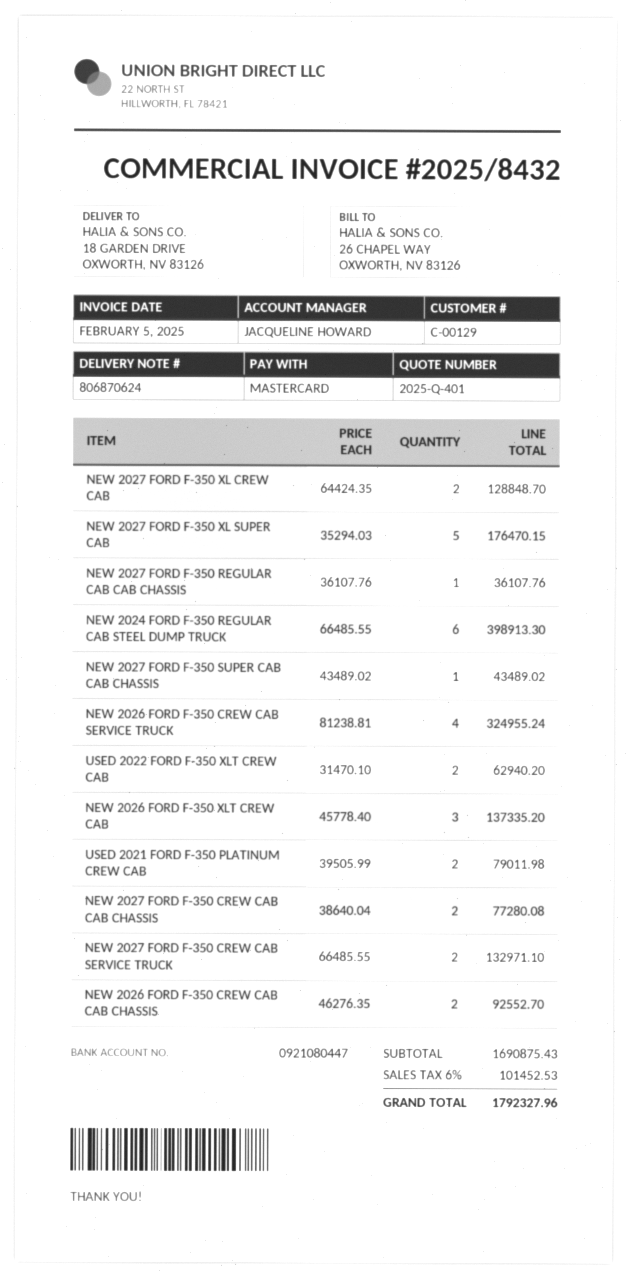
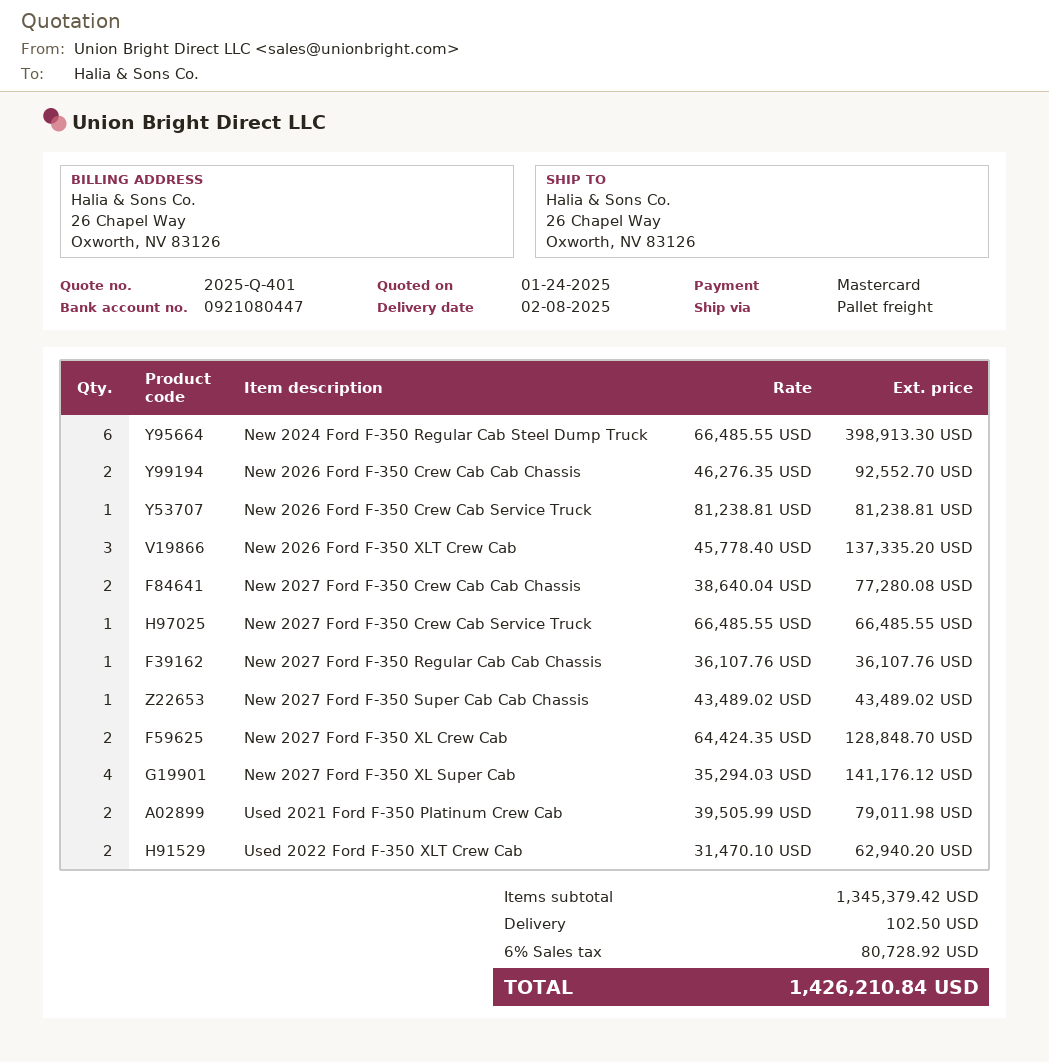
ship to: 18 GARDEN DRIVE, OXWORTH, NV 83126 -> 26 Chapel Way, Oxworth, NV 83126
NEW 2027 FORD F-350 XL SUPER CAB: 5 x 35294.03 = 176470.15 -> 4 x 35294.03 = 141176.12
NEW 2026 FORD F-350 CREW CAB SERVICE TRUCK: 4 x 81238.81 = 324955.24 -> 1 x 81238.81 = 81238.81
NEW 2027 FORD F-350 CREW CAB SERVICE TRUCK: 2 x 66485.55 = 132971.10 -> 1 x 66485.55 = 66485.55
subtotal: 1690875.43 -> 1345379.42
shipping: none -> 102.50
tax: 6% = 101452.53 -> 6% = 80728.92
total: 1792327.96 -> 1426210.84

